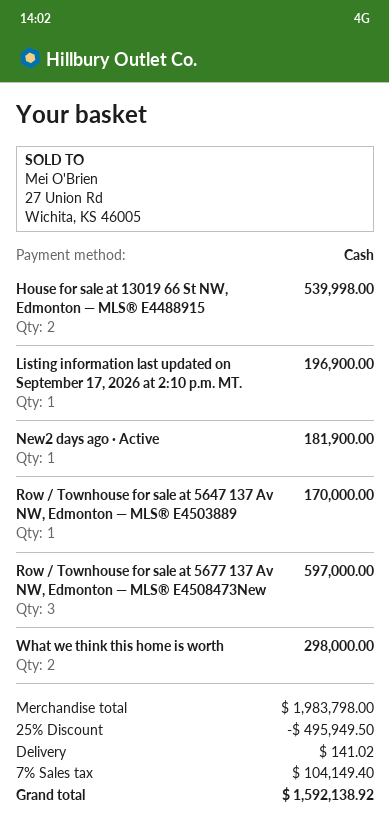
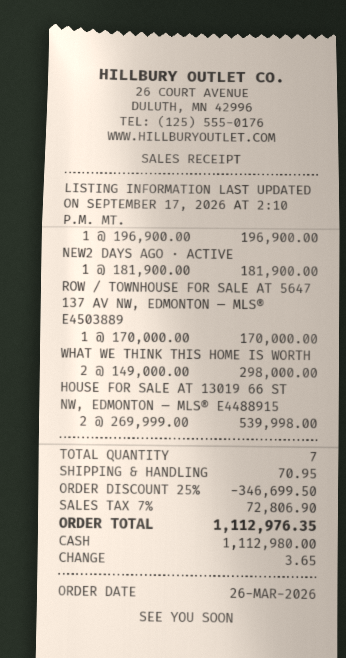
Row / Townhouse for sale at 5677 137 Av NW, Edmonton — MLS® E4508473New: 3 for 597000.00 -> none
discount: 25% = 495949.50 -> 25% = 346699.50
shipping: 141.02 -> 70.95
tax: 7% = 104149.40 -> 7% = 72806.90
total: 1592138.92 -> 1112976.35

